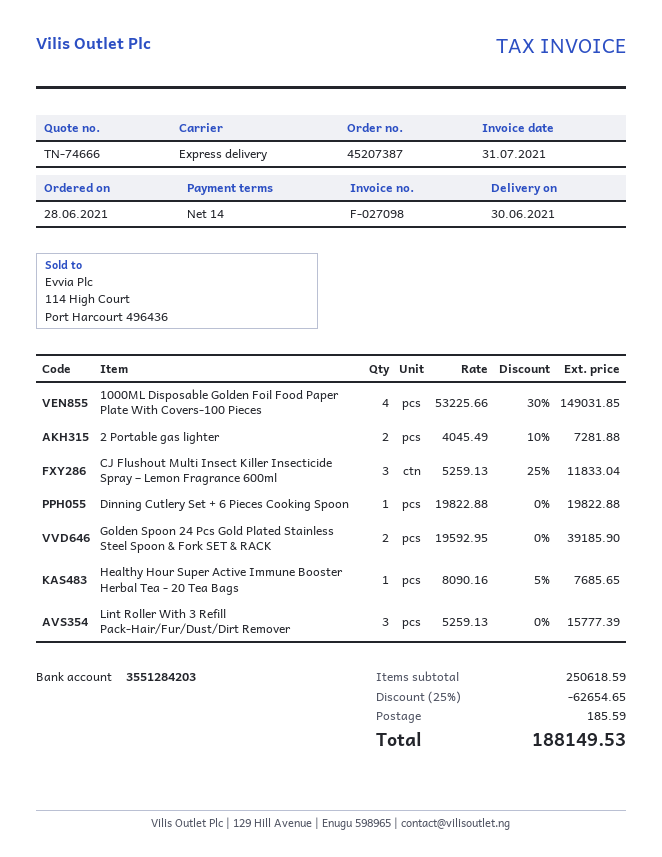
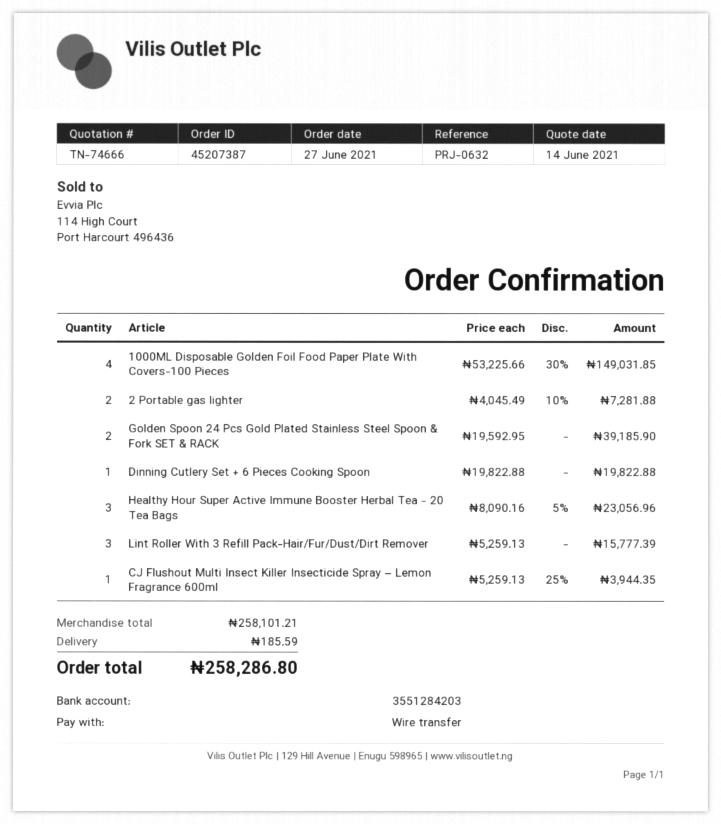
order date: 2021-06-28 -> 2021-06-27
CJ Flushout Multi Insect Killer Insecticide Spray – Lemon Fragrance 600ml: 3 x 5259.13 - 25% = 11833.04 -> 1 x 5259.13 - 25% = 3944.35
Healthy Hour Super Active Immune Booster Herbal Tea - 20 Tea Bags: 1 x 8090.16 - 5% = 7685.65 -> 3 x 8090.16 - 5% = 23056.96
subtotal: 250618.59 -> 258101.21
discount: 25% = 62654.65 -> none
total: 188149.53 -> 258286.80

